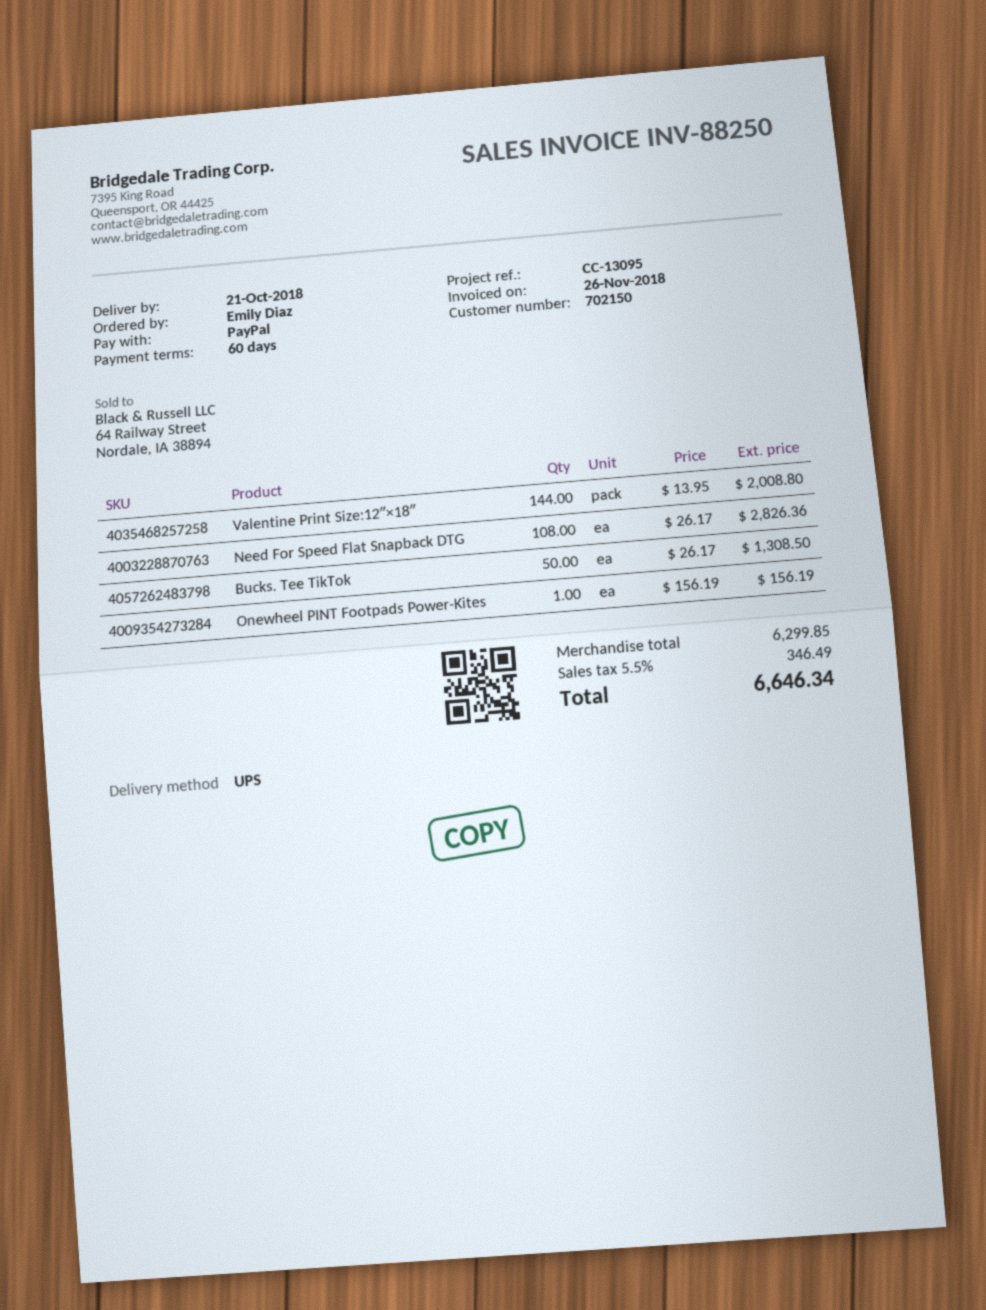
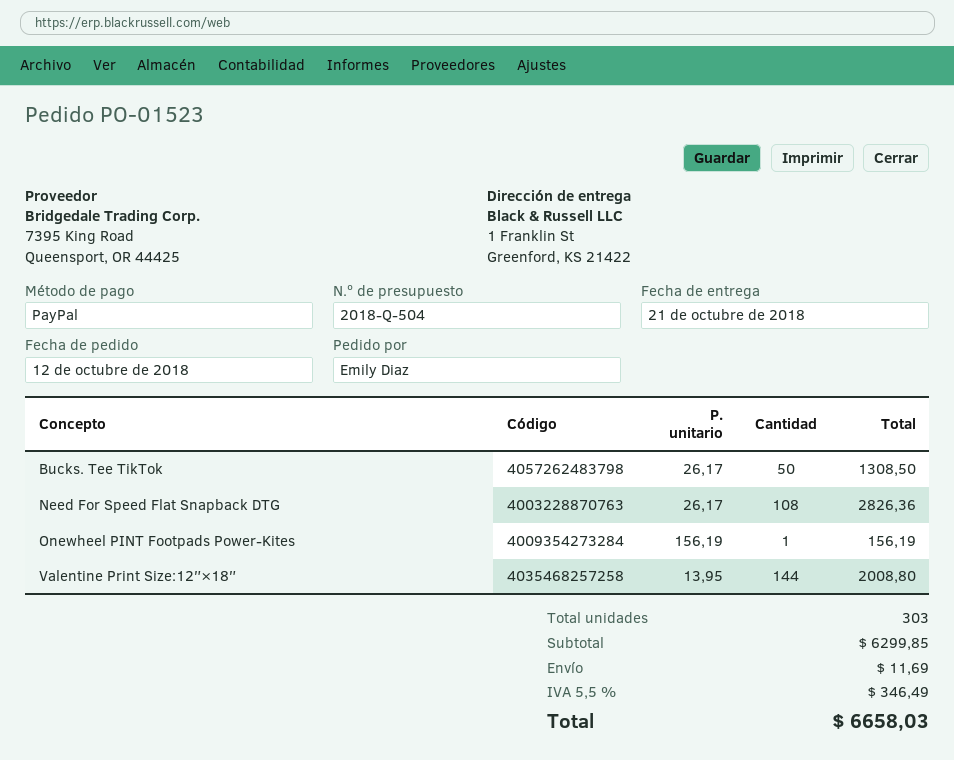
shipping: none -> 11.69
total: 6646.34 -> 6658.03

